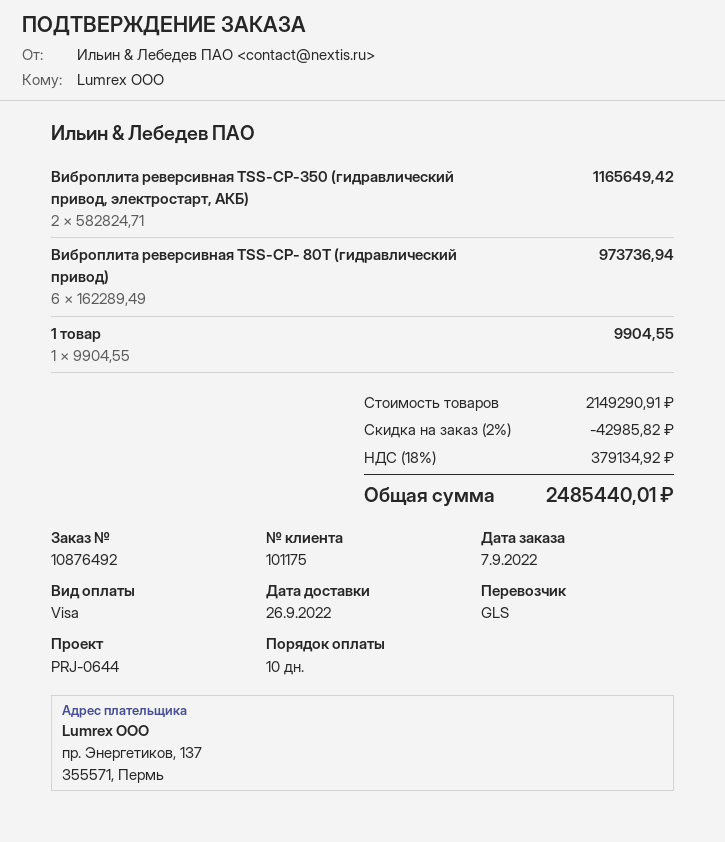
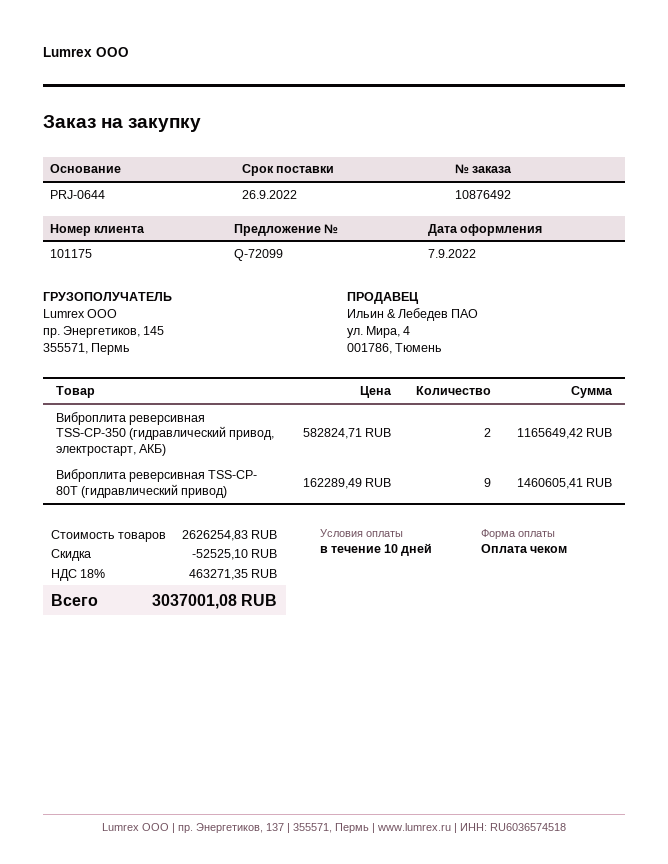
payment method: Visa -> cheque
Виброплита реверсивная TSS-CP- 80T (гидравлический привод): 6 x 162289.49 = 973736.94 -> 9 x 162289.49 = 1460605.41
1 товар: 1 x 9904.55 = 9904.55 -> none
subtotal: 2149290.91 -> 2626254.83
discount: 42985.82 -> 52525.10
tax: 18% = 379134.92 -> 18% = 463271.35
total: 2485440.01 -> 3037001.08

